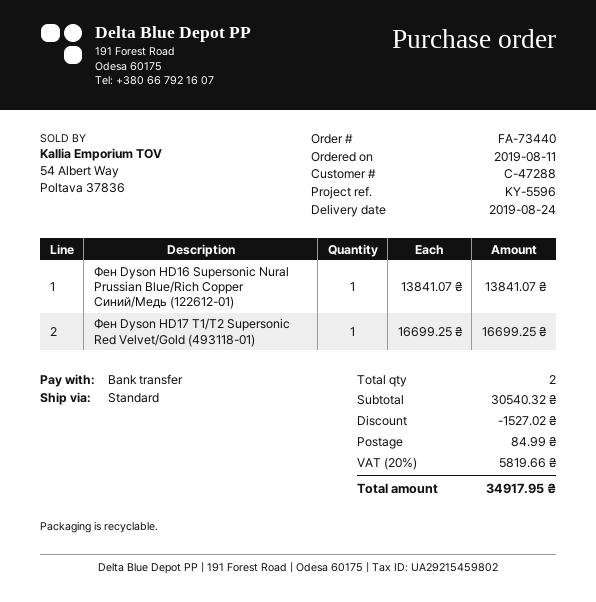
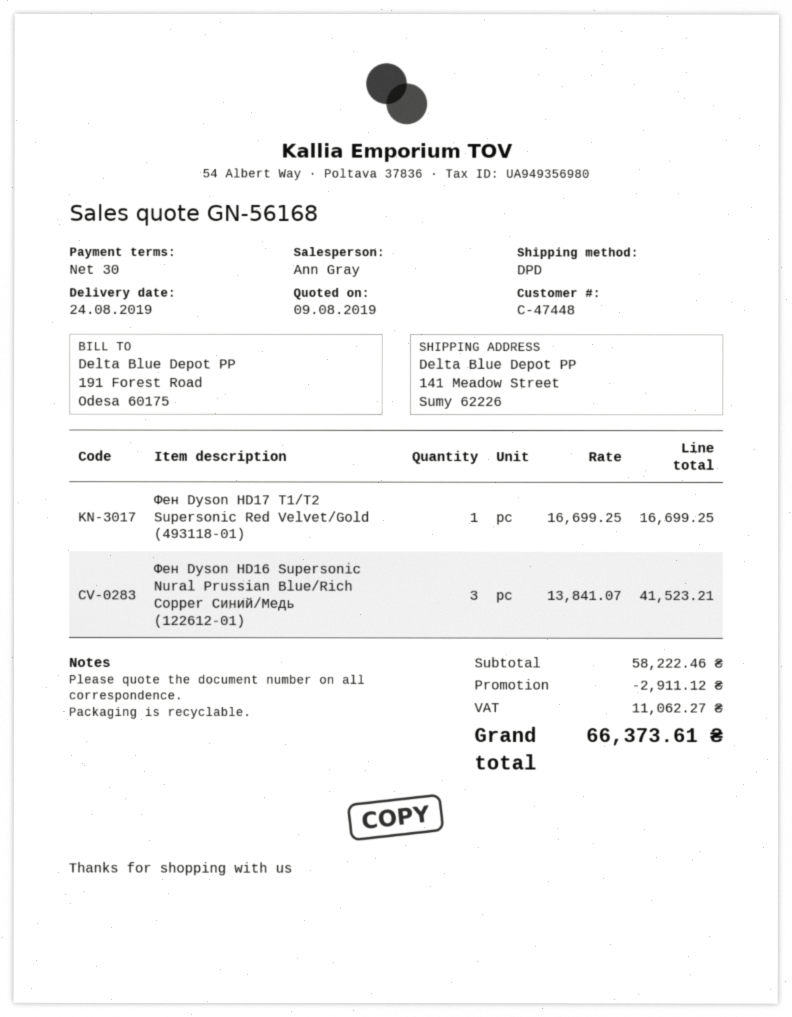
customer number: C-47288 -> C-47448
shipping method: standard -> DPD
Фен Dyson HD16 Supersonic Nural Prussian Blue/Rich Copper Синий/Медь (122612-01): 1 x 13841.07 = 13841.07 -> 3 x 13841.07 = 41523.21
subtotal: 30540.32 -> 58222.46
discount: 1527.02 -> 2911.12
shipping: 84.99 -> none
tax: 5819.66 -> 11062.27
total: 34917.95 -> 66373.61

